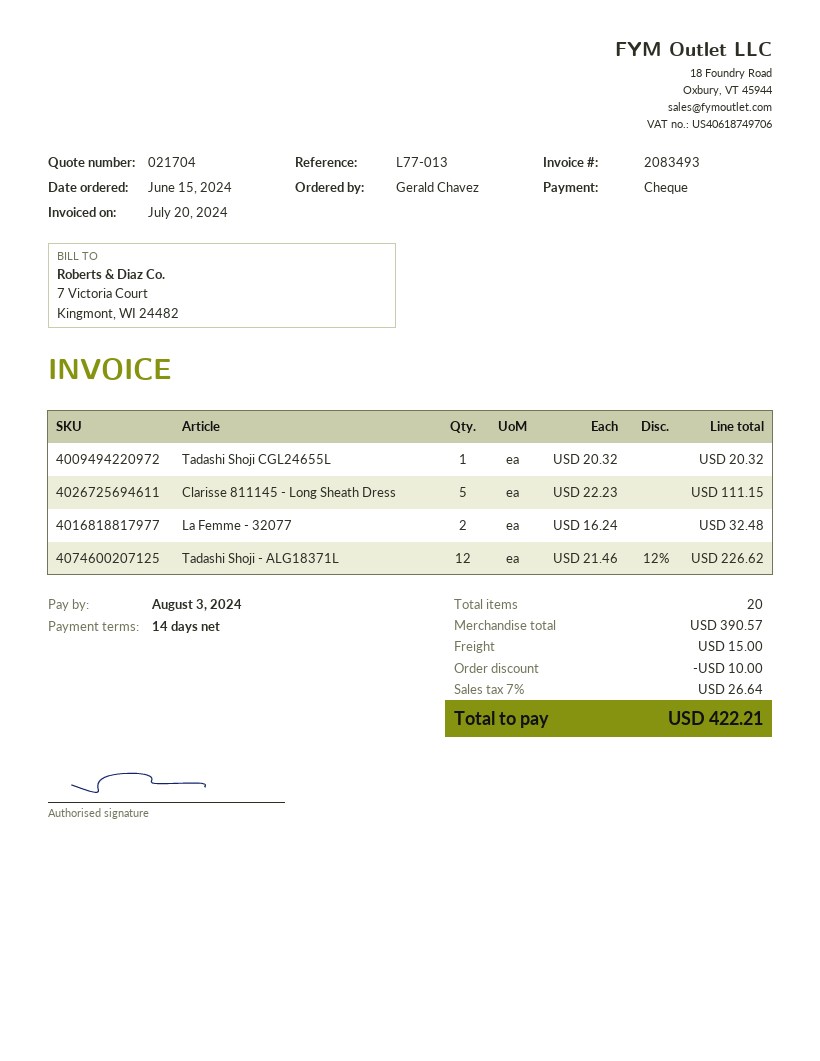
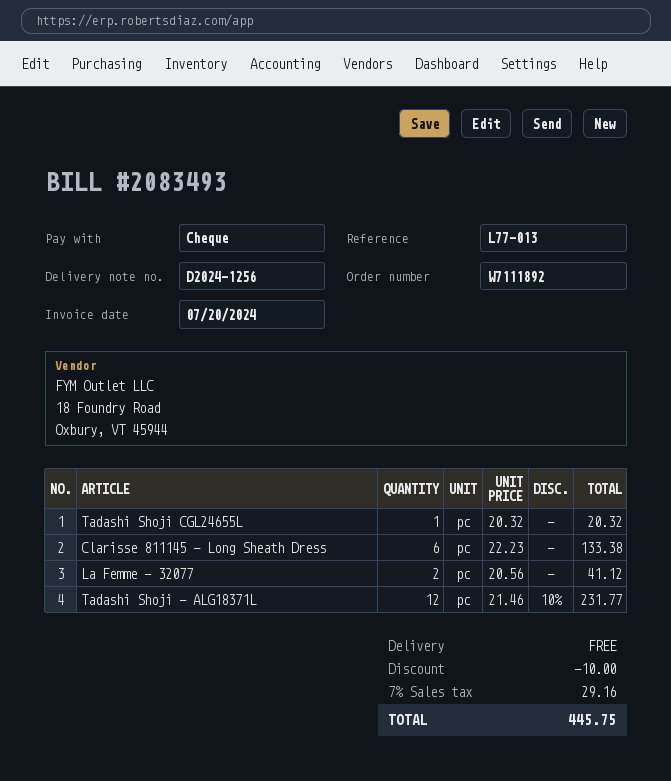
Clarisse 811145 - Long Sheath Dress: 5 x 22.23 = 111.15 -> 6 x 22.23 = 133.38
La Femme - 32077: 2 x 16.24 = 32.48 -> 2 x 20.56 = 41.12
Tadashi Shoji - ALG18371L: 12 x 21.46 - 12% = 226.62 -> 12 x 21.46 - 10% = 231.77
shipping: 15.00 -> 0.00
tax: 7% = 26.64 -> 7% = 29.16
total: 422.21 -> 445.75

